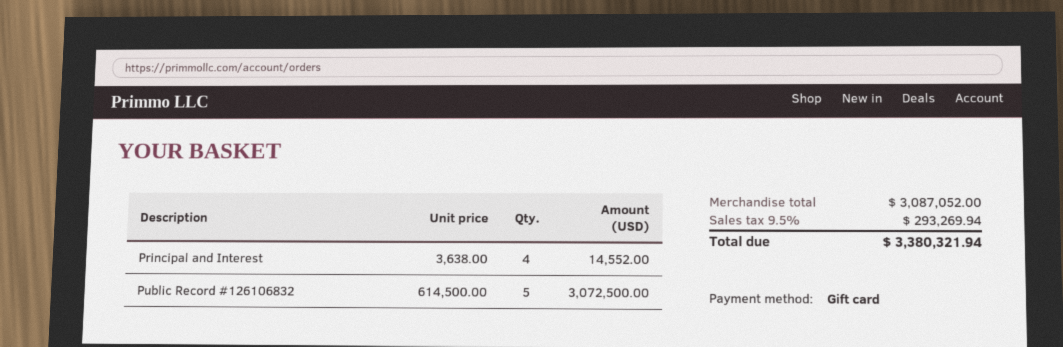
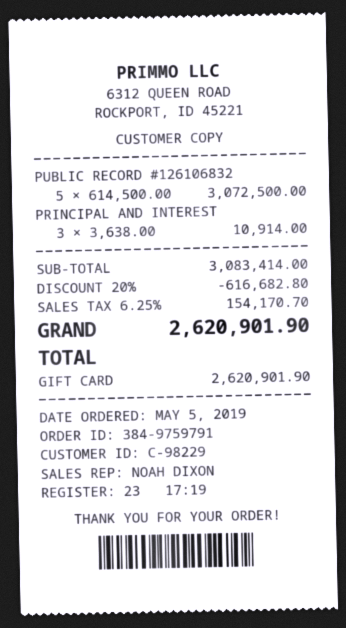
Principal and Interest: 4 x 3638.00 = 14552.00 -> 3 x 3638.00 = 10914.00
subtotal: 3087052.00 -> 3083414.00
discount: none -> 20% = 616682.80
tax: 9.5% = 293269.94 -> 6.25% = 154170.70
total: 3380321.94 -> 2620901.90

